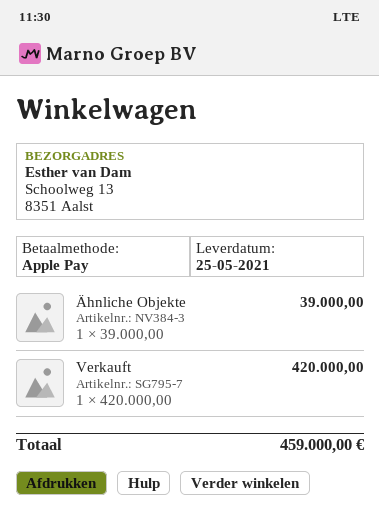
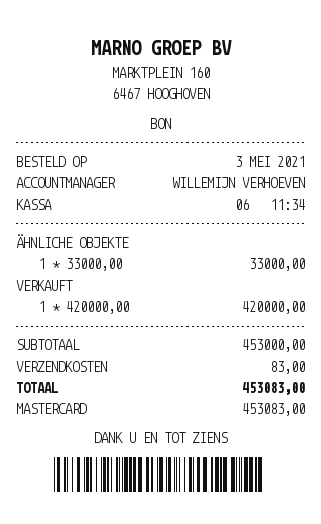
payment method: Apple Pay -> Mastercard
Ähnliche Objekte: 1 x 39000.00 = 39000.00 -> 1 x 33000.00 = 33000.00
shipping: none -> 83.00
total: 459000.00 -> 453083.00

